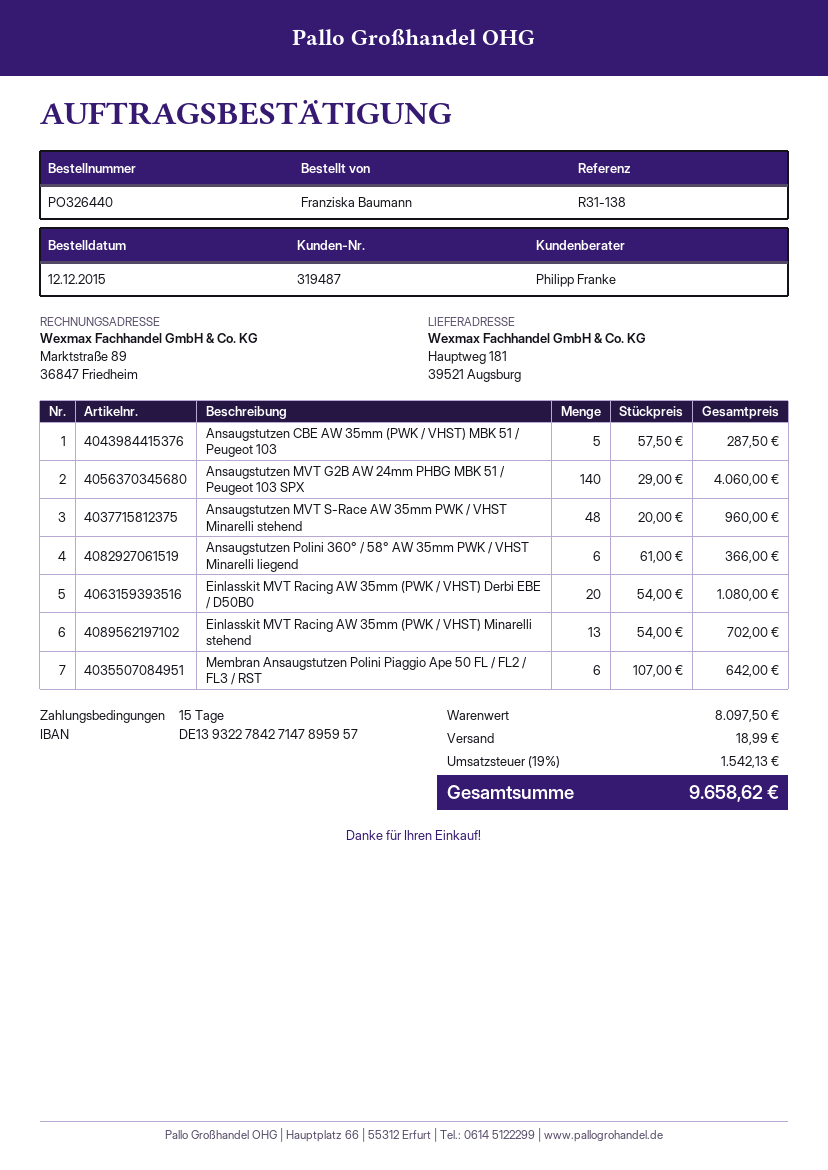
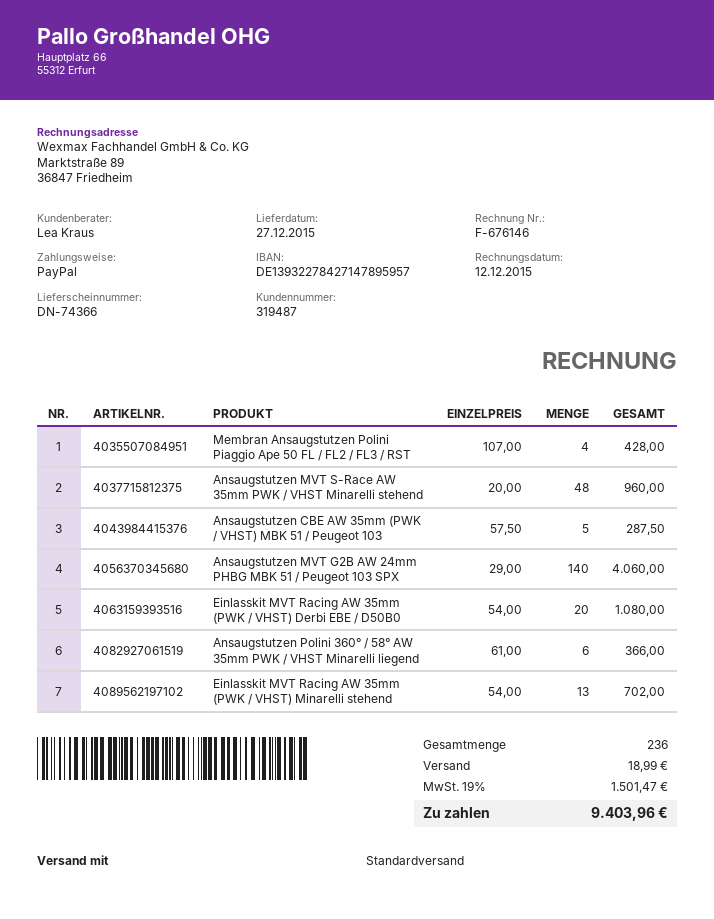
sales rep: Philipp Franke -> Lea Kraus
Membran Ansaugstutzen Polini Piaggio Ape 50 FL / FL2 / FL3 / RST: 6 x 107.00 = 642.00 -> 4 x 107.00 = 428.00
tax: 19% = 1542.13 -> 19% = 1501.47
total: 9658.62 -> 9403.96

